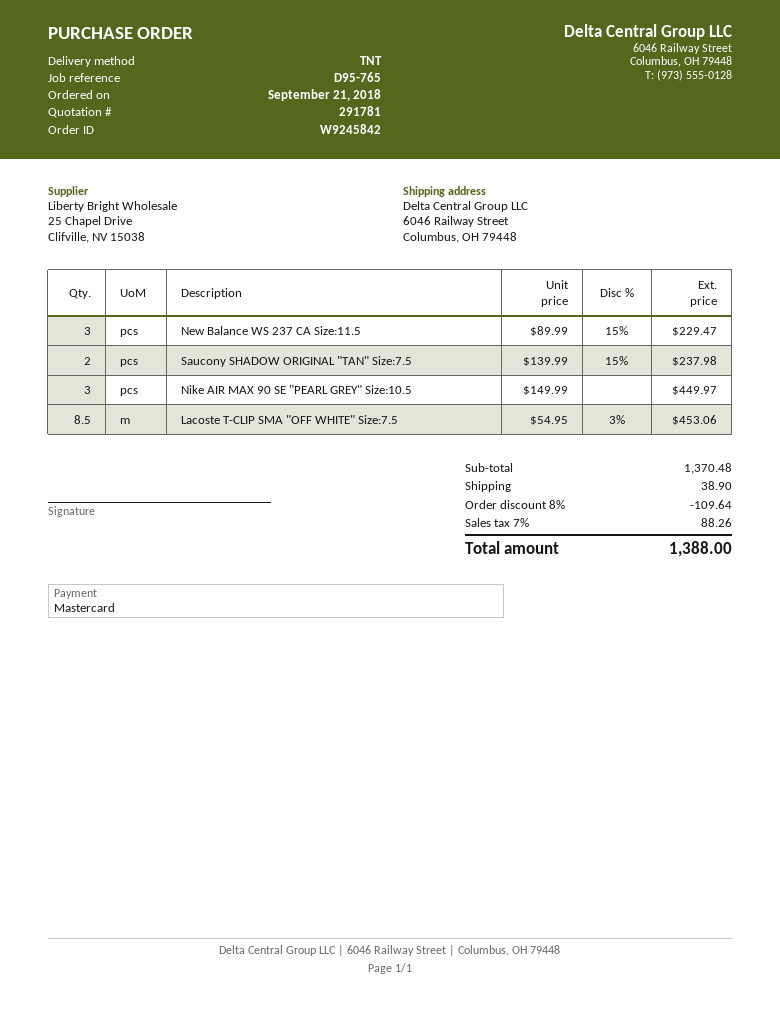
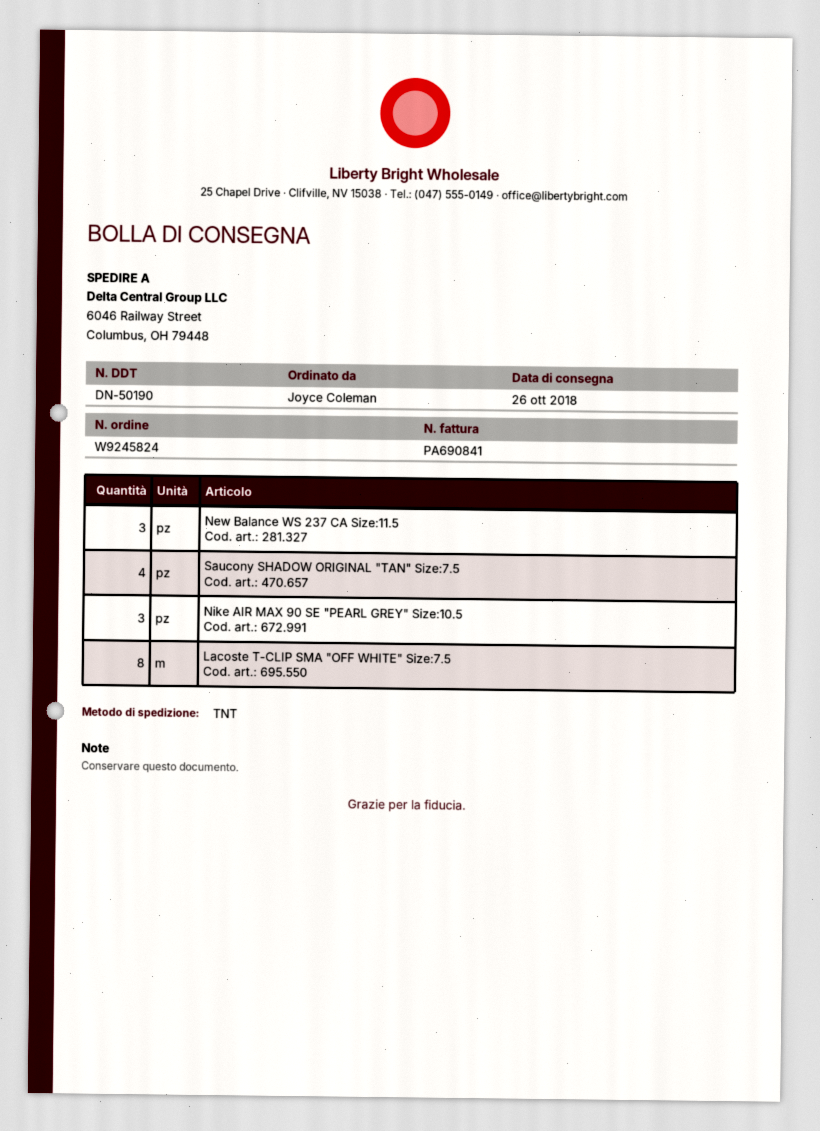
order number: W9245842 -> W9245824
Saucony SHADOW ORIGINAL "TAN" Size:7.5: 2 -> 4
Lacoste T-CLIP SMA "OFF WHITE" Size:7.5: 8.5 -> 8

